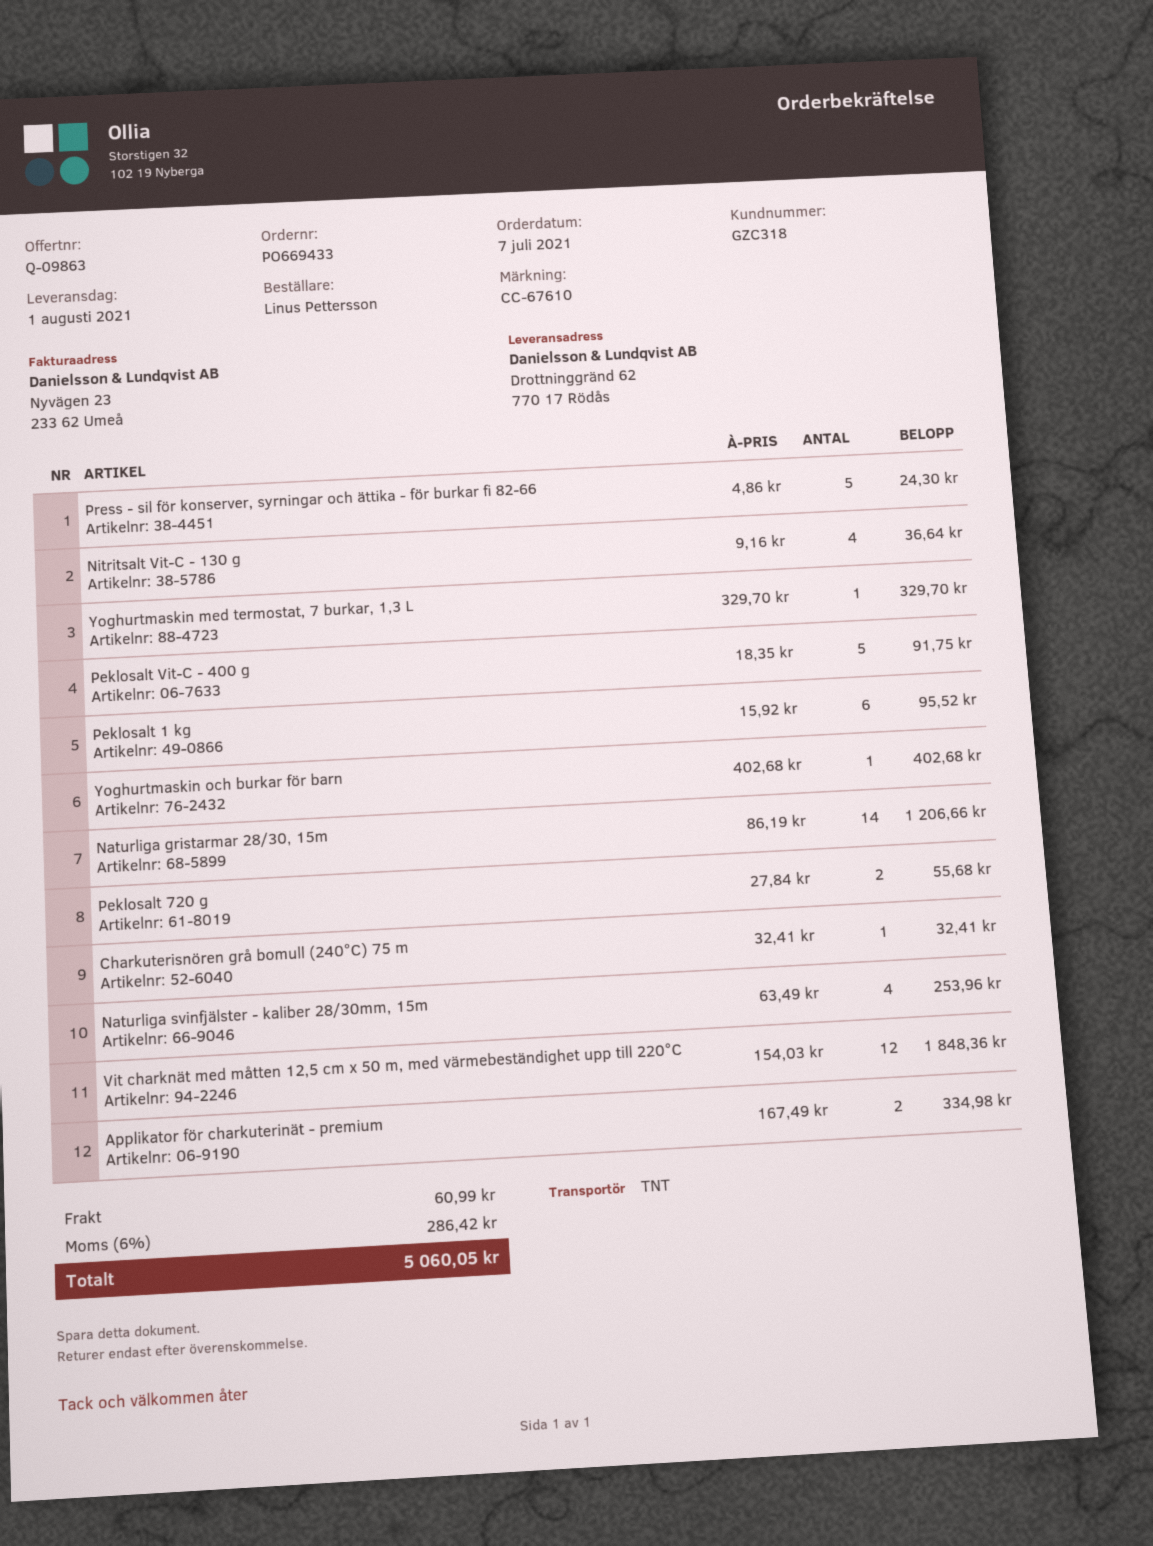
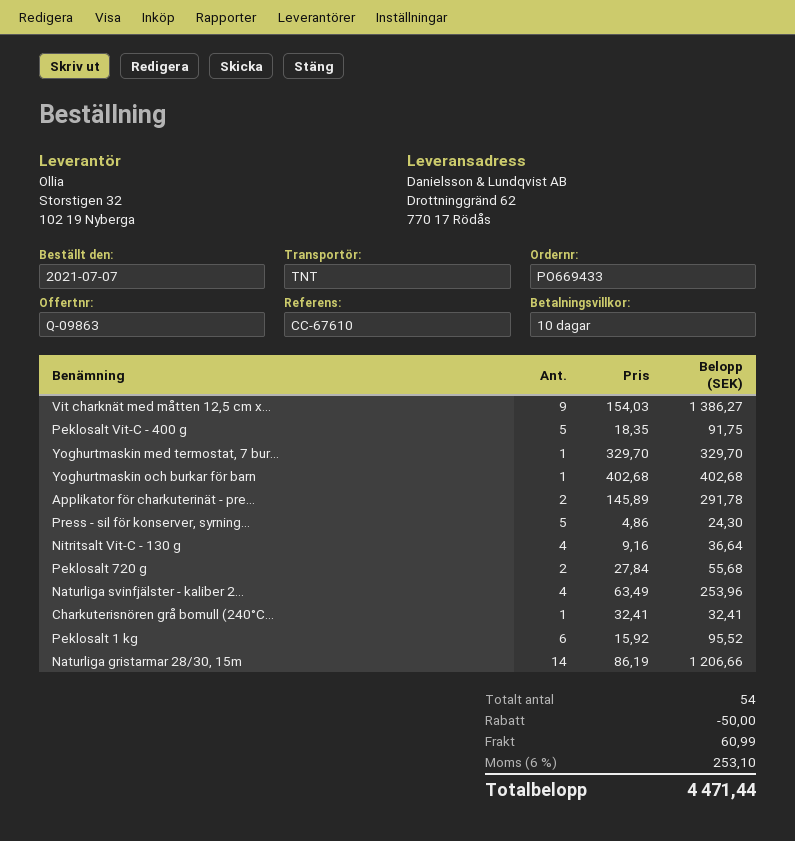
Vit charknät med måtten 12,5 cm x 50 m, med värmebeständighet upp till 220°C: 12 x 154.03 = 1848.36 -> 9 x 154.03 = 1386.27
Applikator för charkuterinät - premium: 2 x 167.49 = 334.98 -> 2 x 145.89 = 291.78
discount: none -> 50.00
tax: 6% = 286.42 -> 6% = 253.10
total: 5060.05 -> 4471.44

